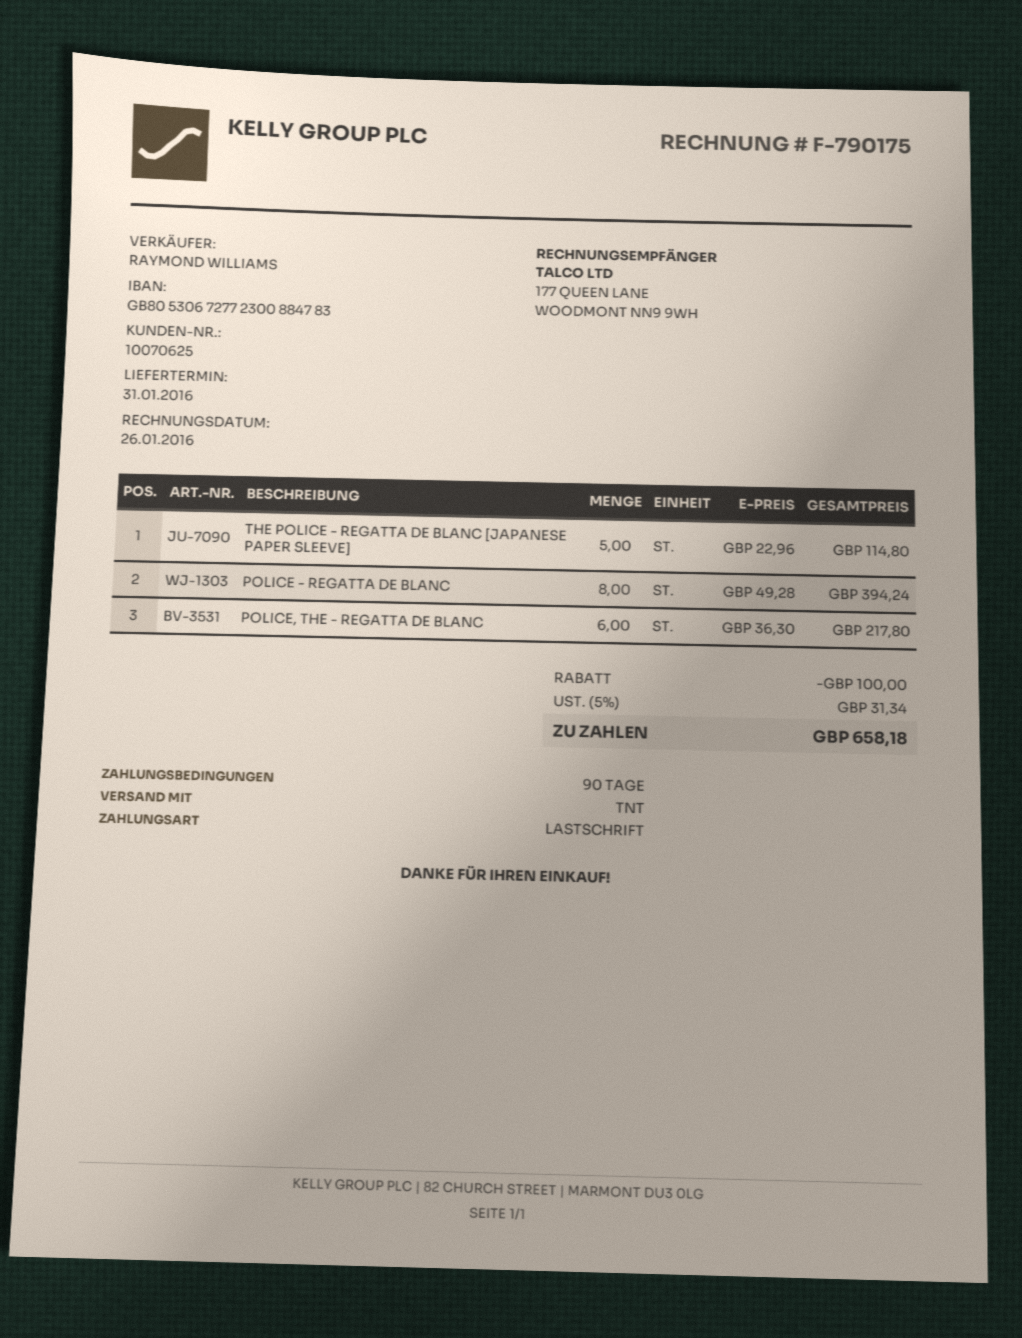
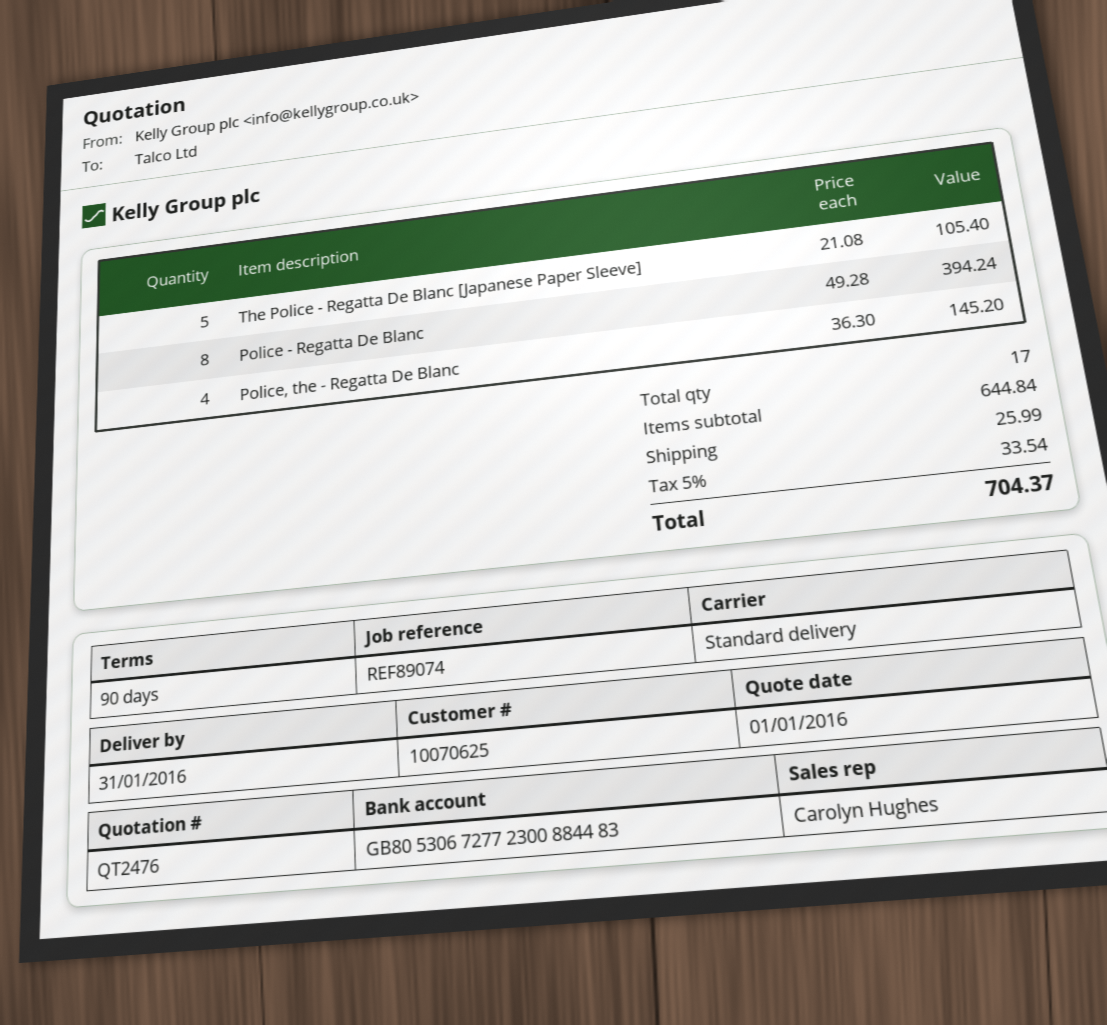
sales rep: RAYMOND WILLIAMS -> Carolyn Hughes
bank account: GB80530672772300884783 -> GB80530672772300884483
shipping method: TNT -> standard
THE POLICE - REGATTA DE BLANC [JAPANESE PAPER SLEEVE]: 5 x 22.96 = 114.80 -> 5 x 21.08 = 105.40
POLICE, THE - REGATTA DE BLANC: 6 x 36.30 = 217.80 -> 4 x 36.30 = 145.20
discount: 100.00 -> none
shipping: none -> 25.99
tax: 5% = 31.34 -> 5% = 33.54
total: 658.18 -> 704.37

